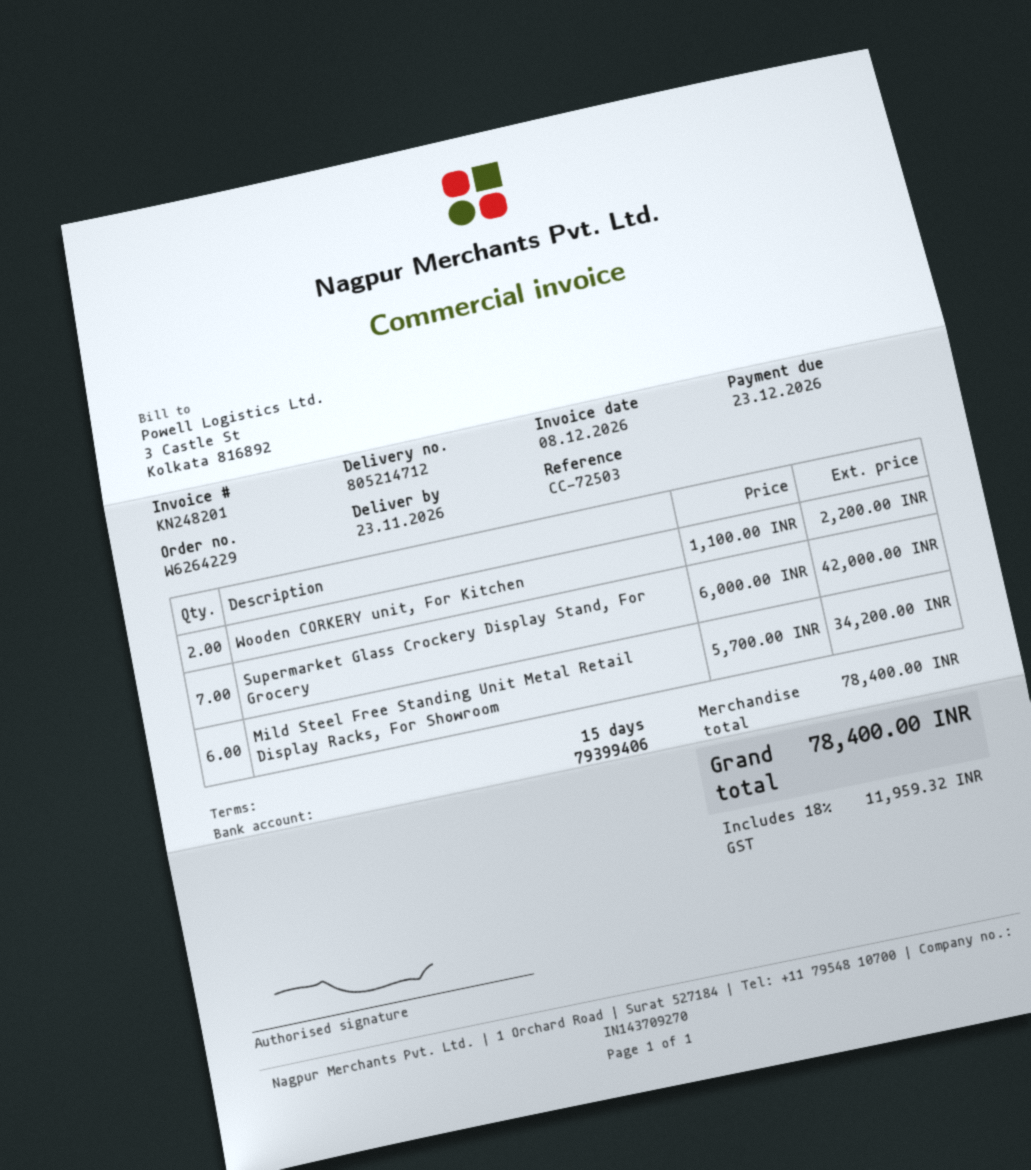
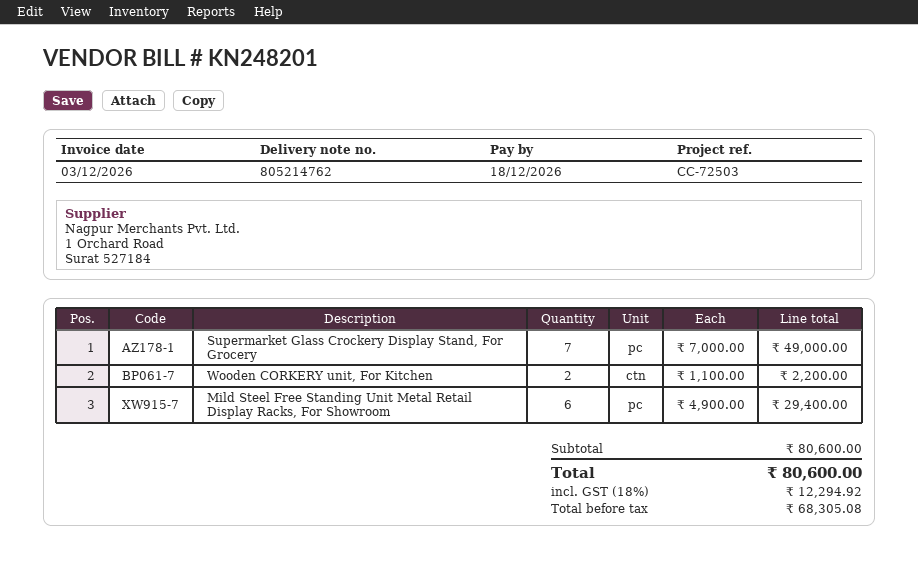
delivery note number: 805214712 -> 805214762
invoice date: 2026-12-08 -> 2026-12-03
due date: 2026-12-23 -> 2026-12-18
Supermarket Glass Crockery Display Stand, For Grocery: 7 x 6000.00 = 42000.00 -> 7 x 7000.00 = 49000.00
Mild Steel Free Standing Unit Metal Retail Display Racks, For Showroom: 6 x 5700.00 = 34200.00 -> 6 x 4900.00 = 29400.00
subtotal: 78400.00 -> 80600.00
tax: 18% = 11959.32 -> 18% = 12294.92
total: 78400.00 -> 80600.00

